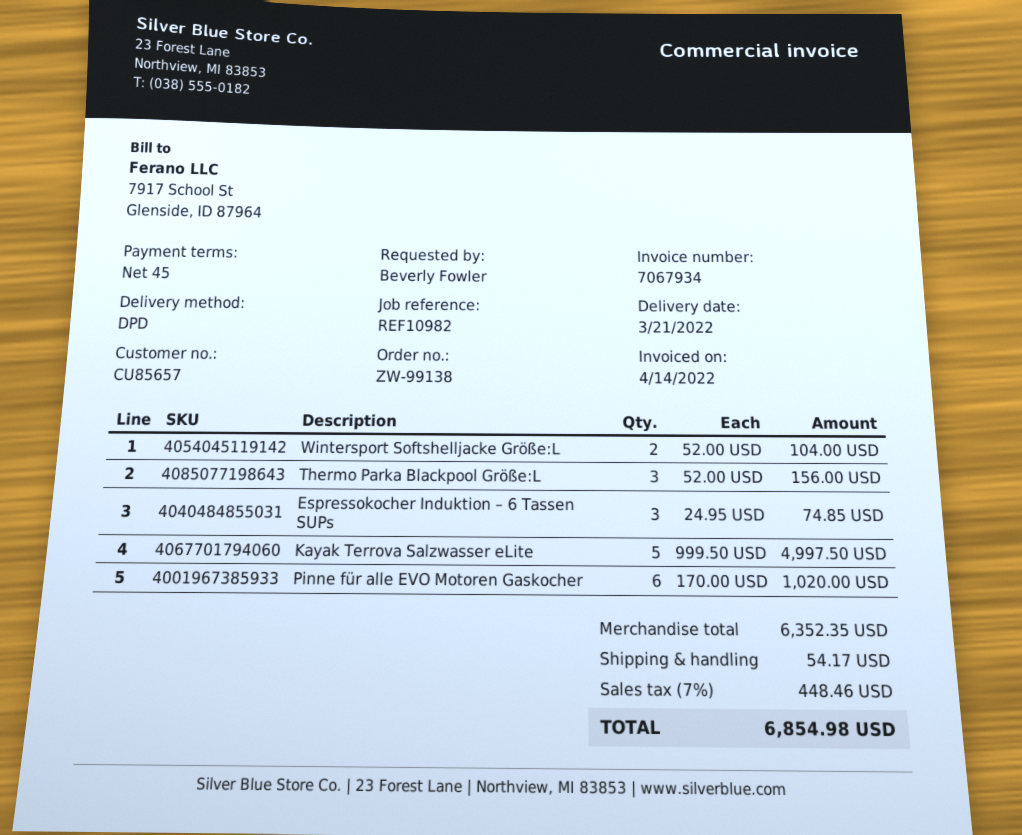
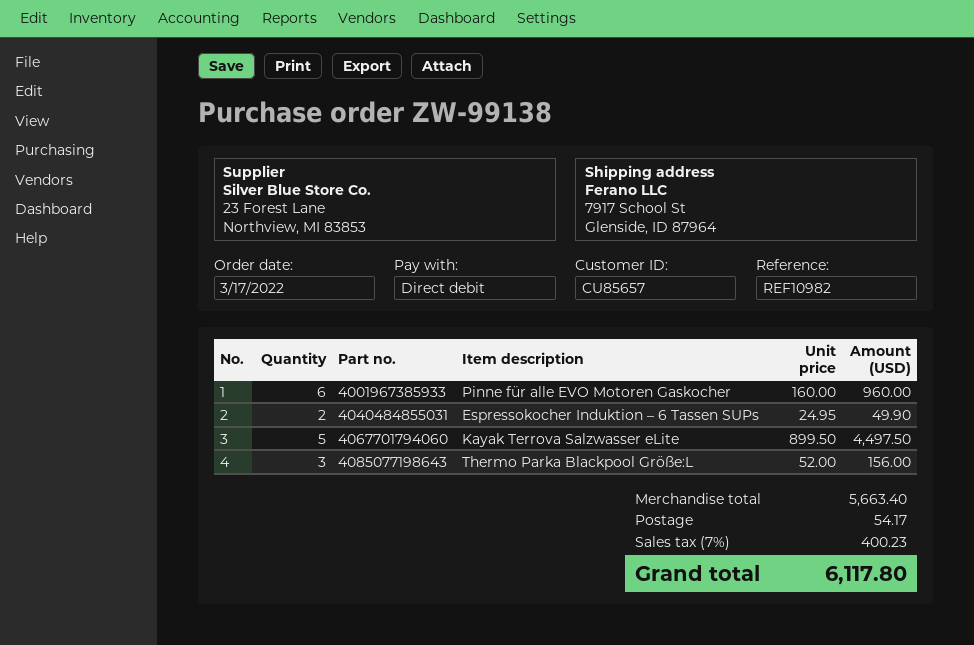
Wintersport Softshelljacke Größe:L: 2 x 52.00 = 104.00 -> none
Espressokocher Induktion – 6 Tassen SUPs: 3 x 24.95 = 74.85 -> 2 x 24.95 = 49.90
Kayak Terrova Salzwasser eLite: 5 x 999.50 = 4997.50 -> 5 x 899.50 = 4497.50
Pinne für alle EVO Motoren Gaskocher: 6 x 170.00 = 1020.00 -> 6 x 160.00 = 960.00
subtotal: 6352.35 -> 5663.40
tax: 7% = 448.46 -> 7% = 400.23
total: 6854.98 -> 6117.80

